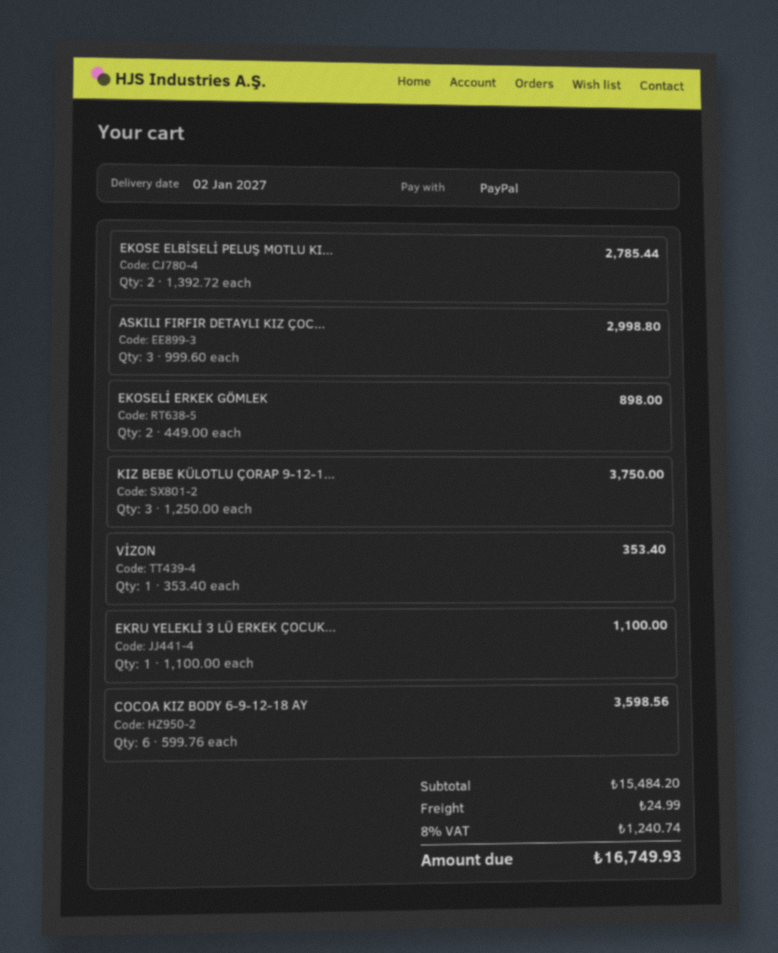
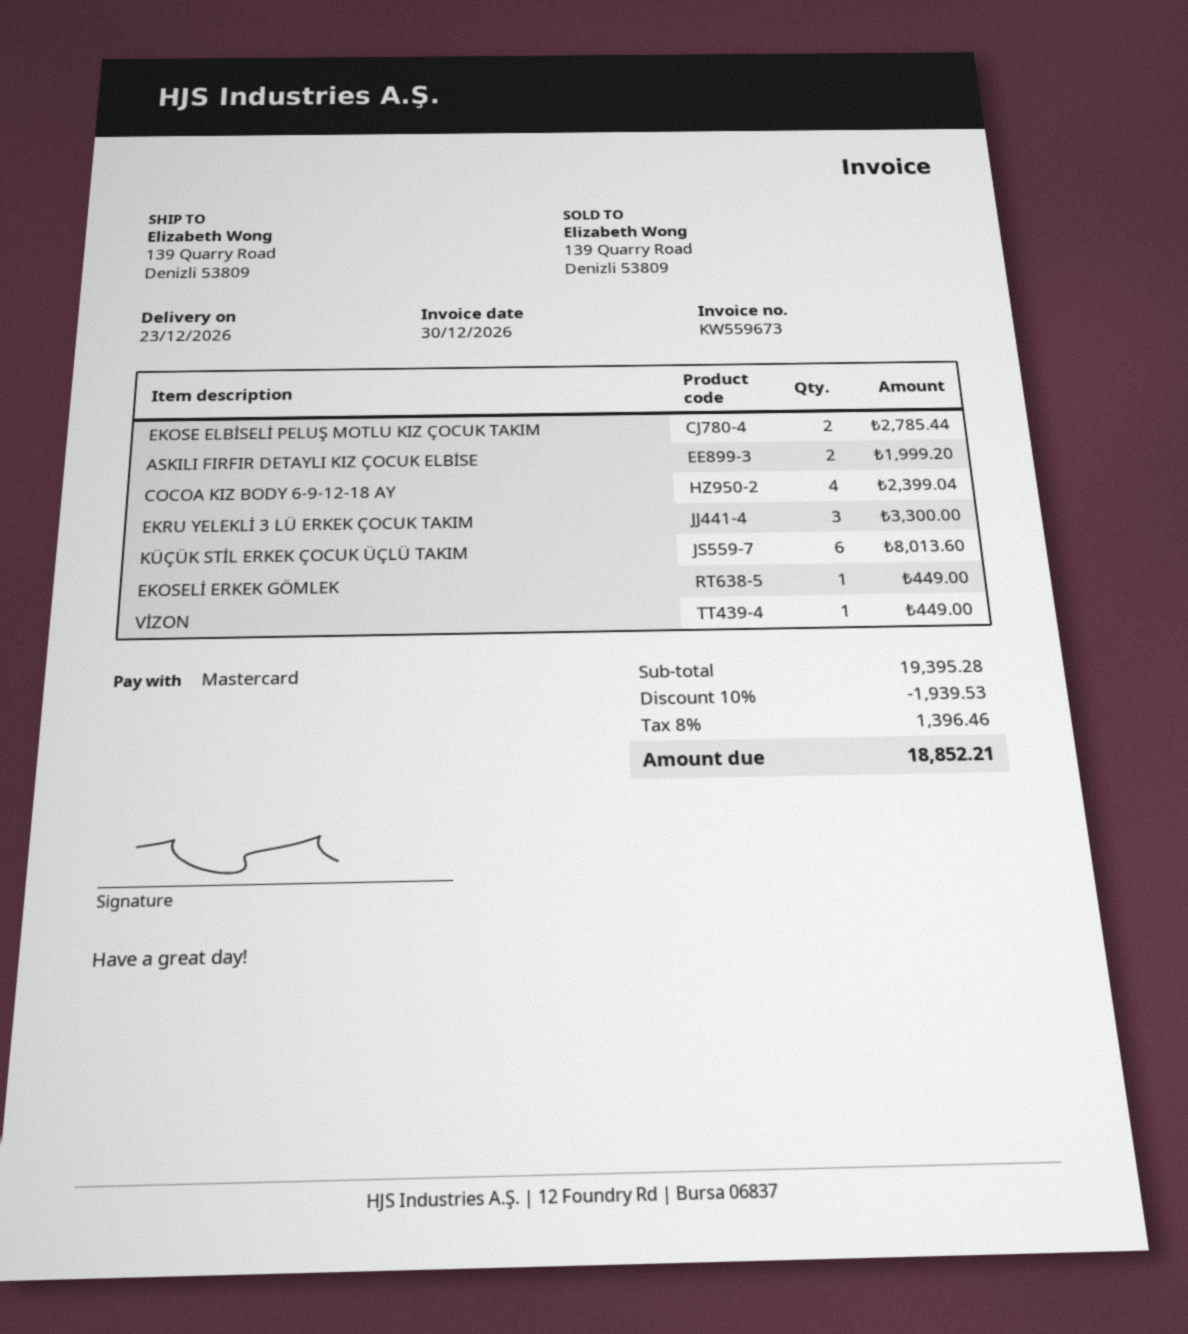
delivery date: 2027-01-02 -> 2026-12-23
payment method: PayPal -> Mastercard
ASKILI FIRFIR DETAYLI KIZ ÇOC...: 3 for 2998.80 -> 2 for 1999.20
EKOSELİ ERKEK GÖMLEK: 2 for 898.00 -> 1 for 449.00
KIZ BEBE KÜLOTLU ÇORAP 9-12-1...: 3 for 3750.00 -> none
VİZON: 1 for 353.40 -> 1 for 449.00
EKRU YELEKLİ 3 LÜ ERKEK ÇOCUK...: 1 for 1100.00 -> 3 for 3300.00
COCOA KIZ BODY 6-9-12-18 AY: 6 for 3598.56 -> 4 for 2399.04
KÜÇÜK STİL ERKEK ÇOCUK ÜÇLÜ TAKIM: none -> 6 for 8013.60
subtotal: 15484.20 -> 19395.28
discount: none -> 10% = 1939.53
shipping: 24.99 -> none
tax: 8% = 1240.74 -> 8% = 1396.46
total: 16749.93 -> 18852.21

